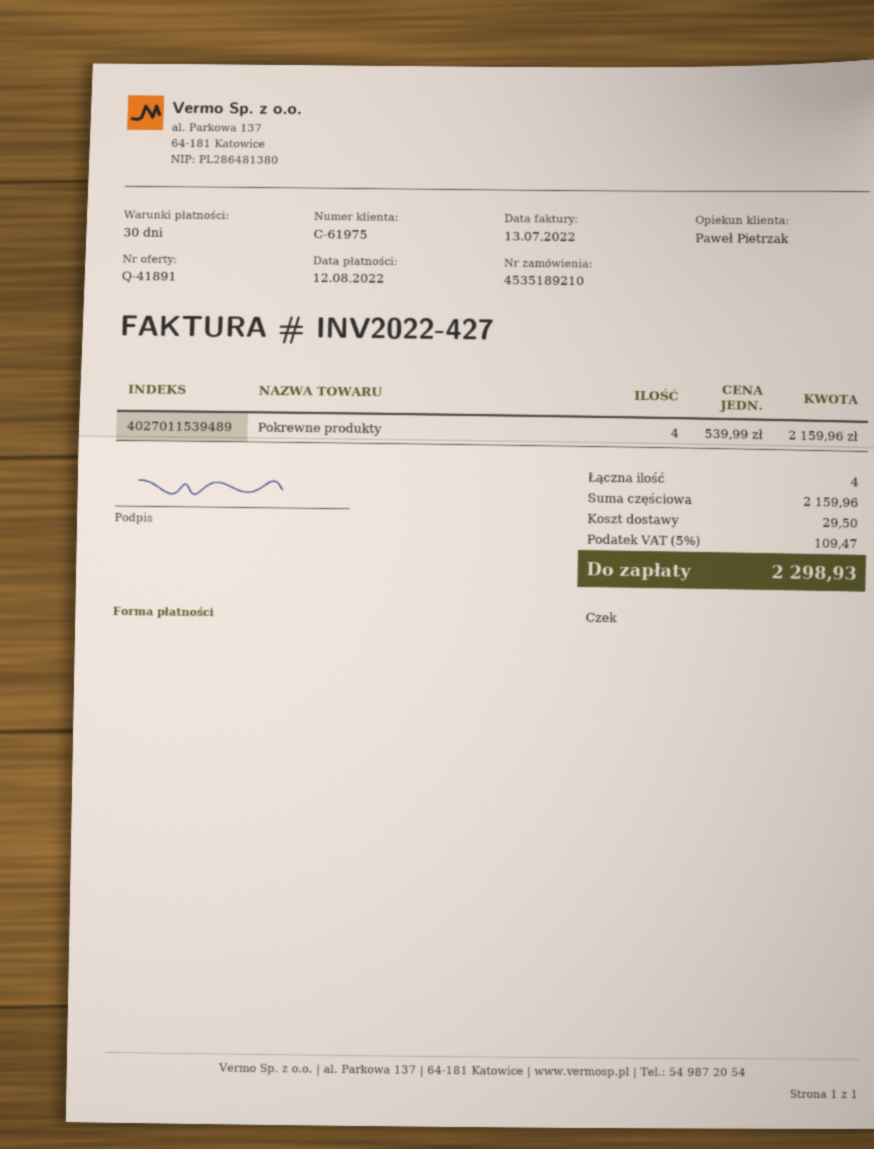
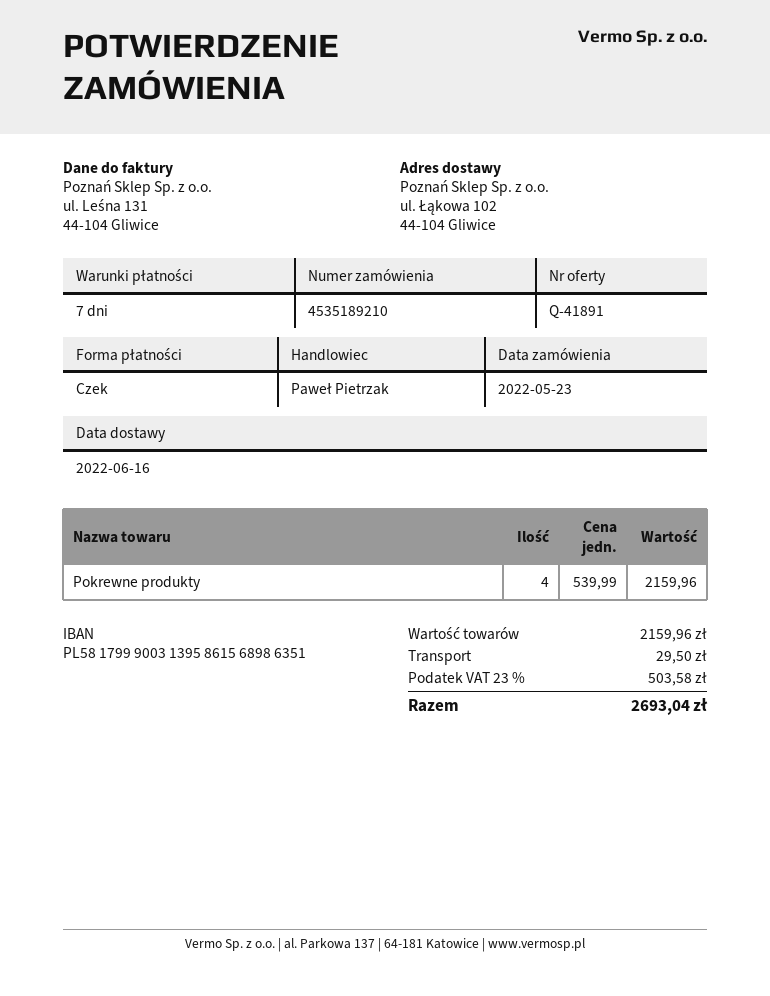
payment terms: 30 days -> 7 days
tax: 5% = 109.47 -> 23% = 503.58
total: 2298.93 -> 2693.04

